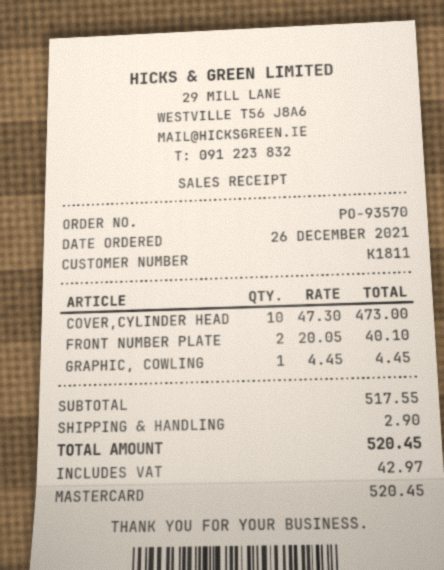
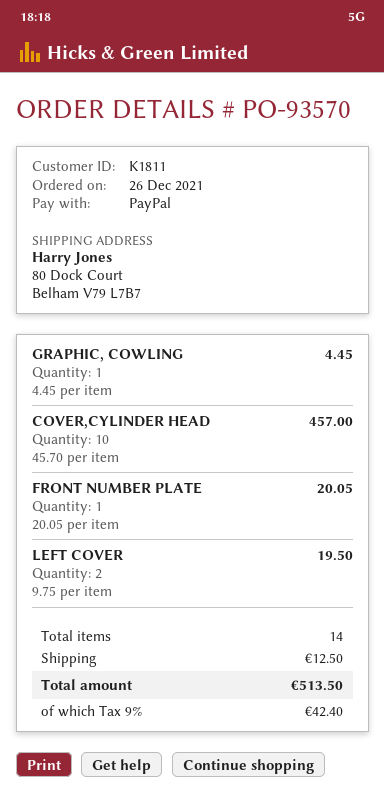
payment method: Mastercard -> PayPal
COVER,CYLINDER HEAD: 10 x 47.30 = 473.00 -> 10 x 45.70 = 457.00
FRONT NUMBER PLATE: 2 x 20.05 = 40.10 -> 1 x 20.05 = 20.05
LEFT COVER: none -> 2 x 9.75 = 19.50
shipping: 2.90 -> 12.50
tax: 42.97 -> 42.40
total: 520.45 -> 513.50

